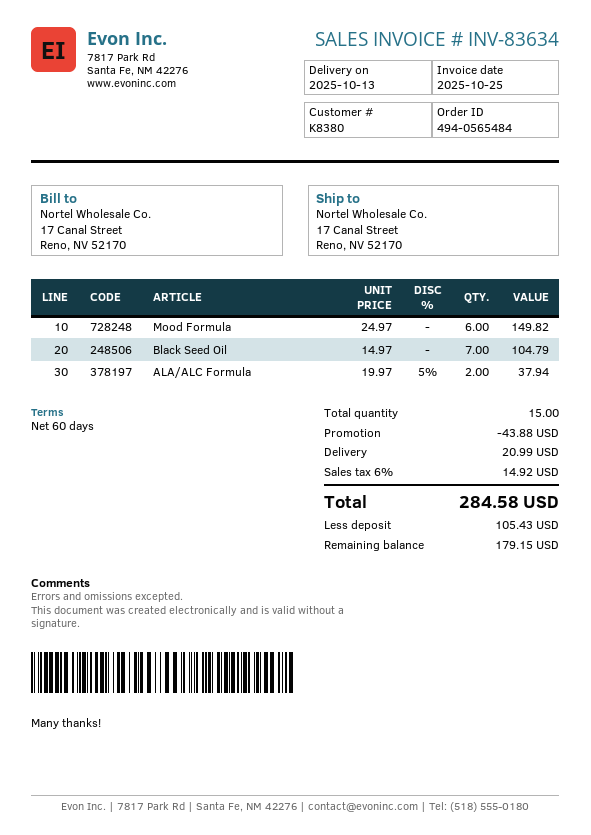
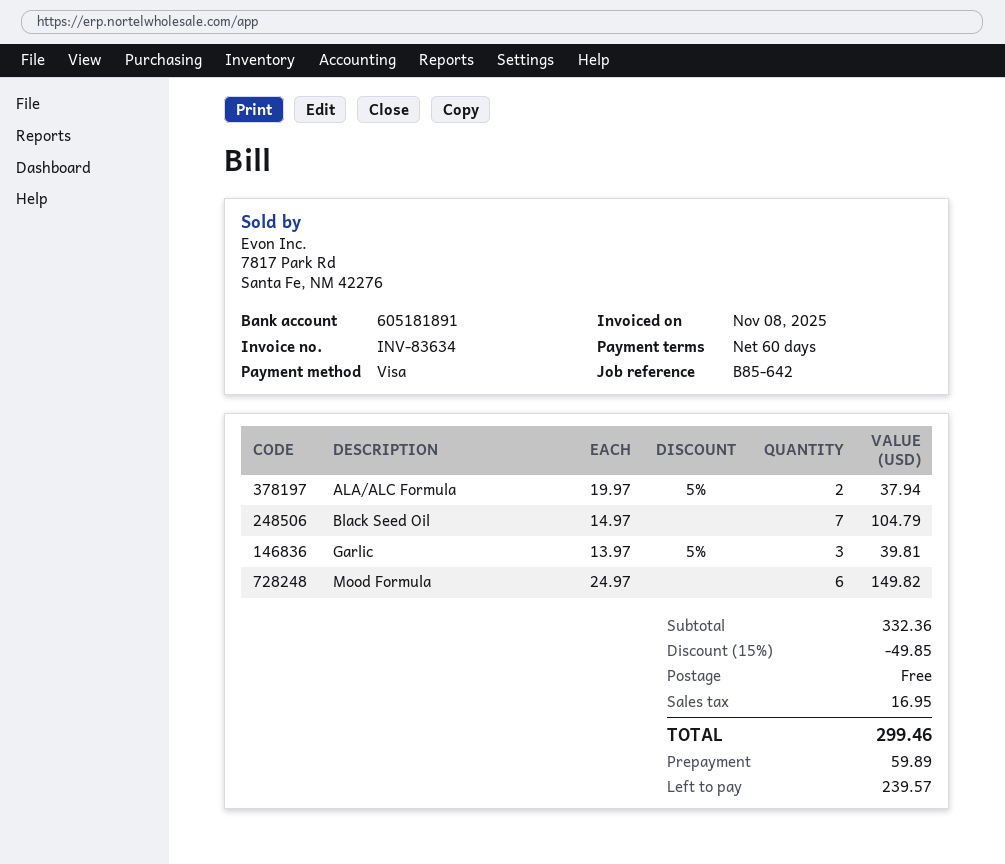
invoice date: 2025-10-25 -> 2025-11-08
Garlic: none -> 3 x 13.97 - 5% = 39.81
discount: 43.88 -> 49.85
shipping: 20.99 -> 0.00
tax: 14.92 -> 16.95
total: 284.58 -> 299.46
deposit: 105.43 -> 59.89
balance: 179.15 -> 239.57

